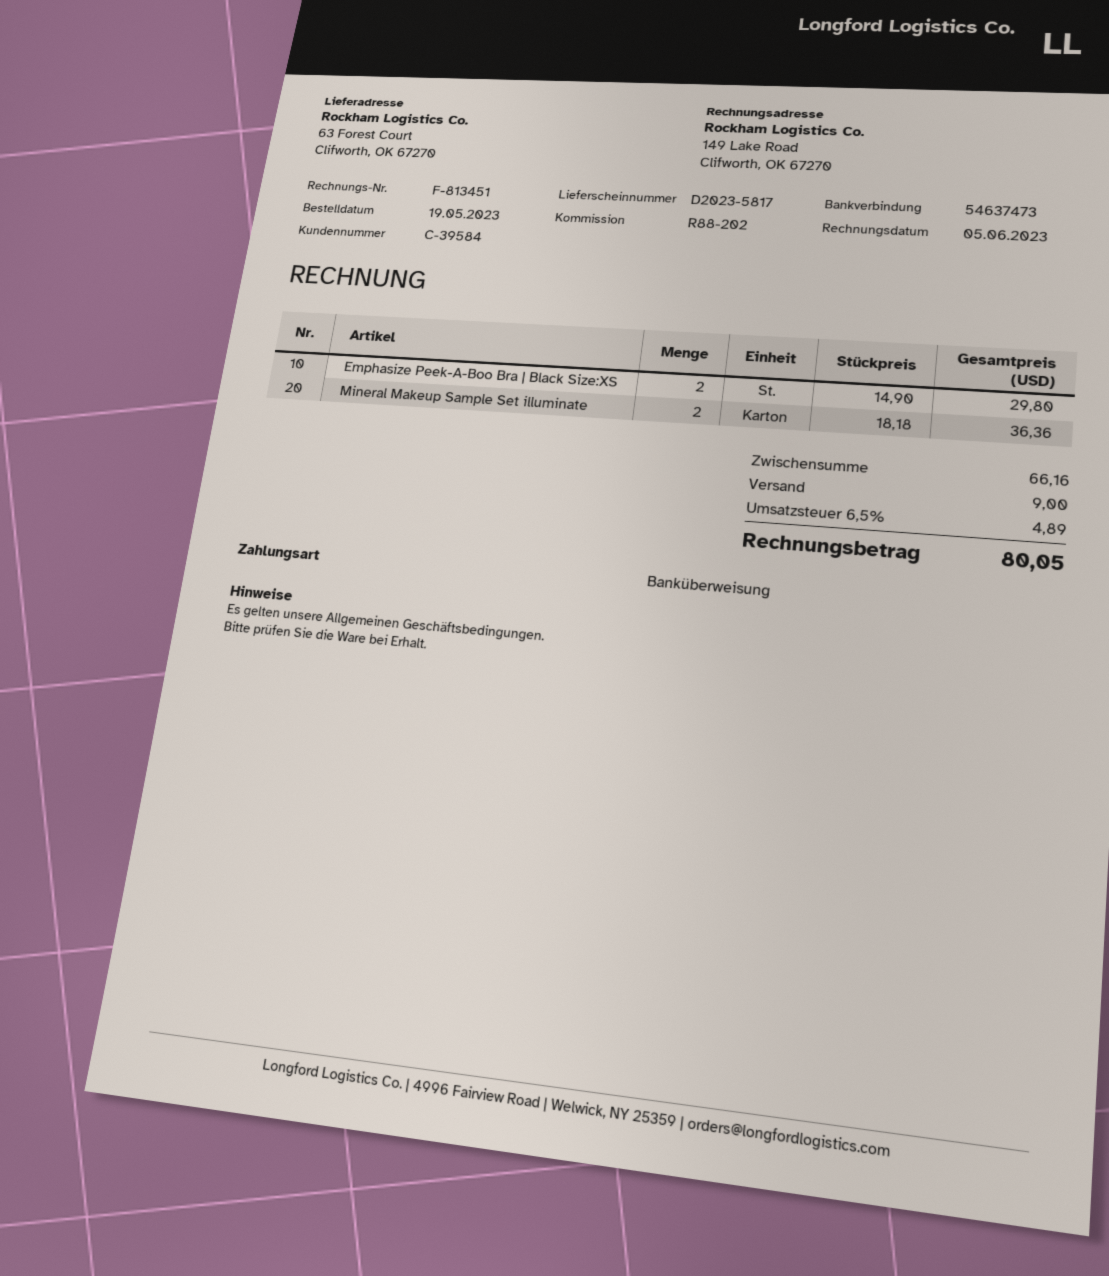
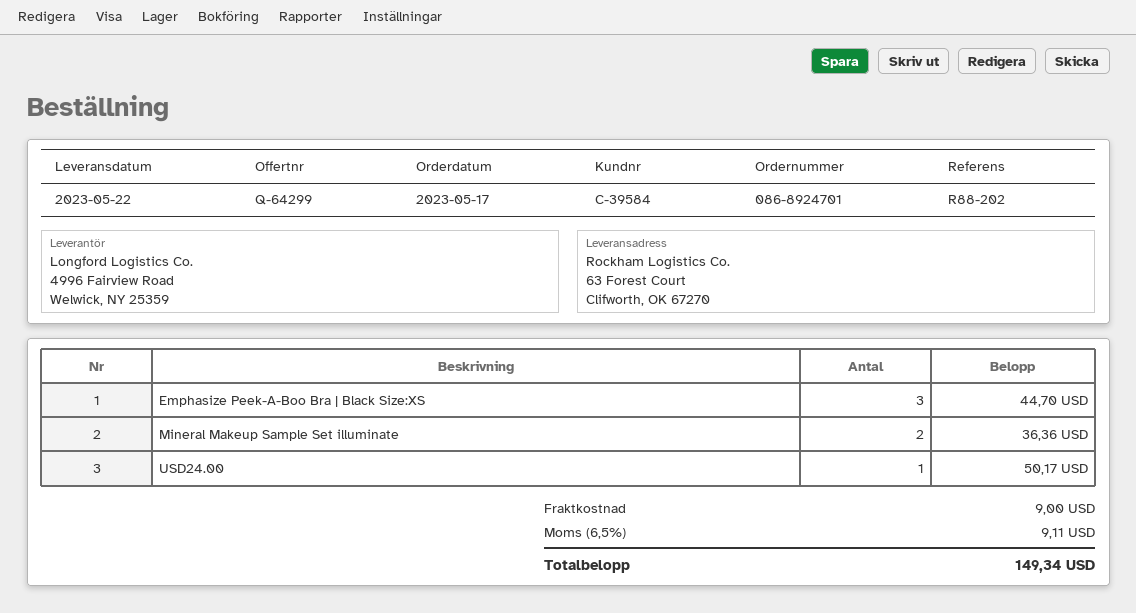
order date: 2023-05-19 -> 2023-05-17
Emphasize Peek-A-Boo Bra | Black Size:XS: 2 for 29.80 -> 3 for 44.70
USD24.00: none -> 1 for 50.17
tax: 6.5% = 4.89 -> 6.5% = 9.11
total: 80.05 -> 149.34

